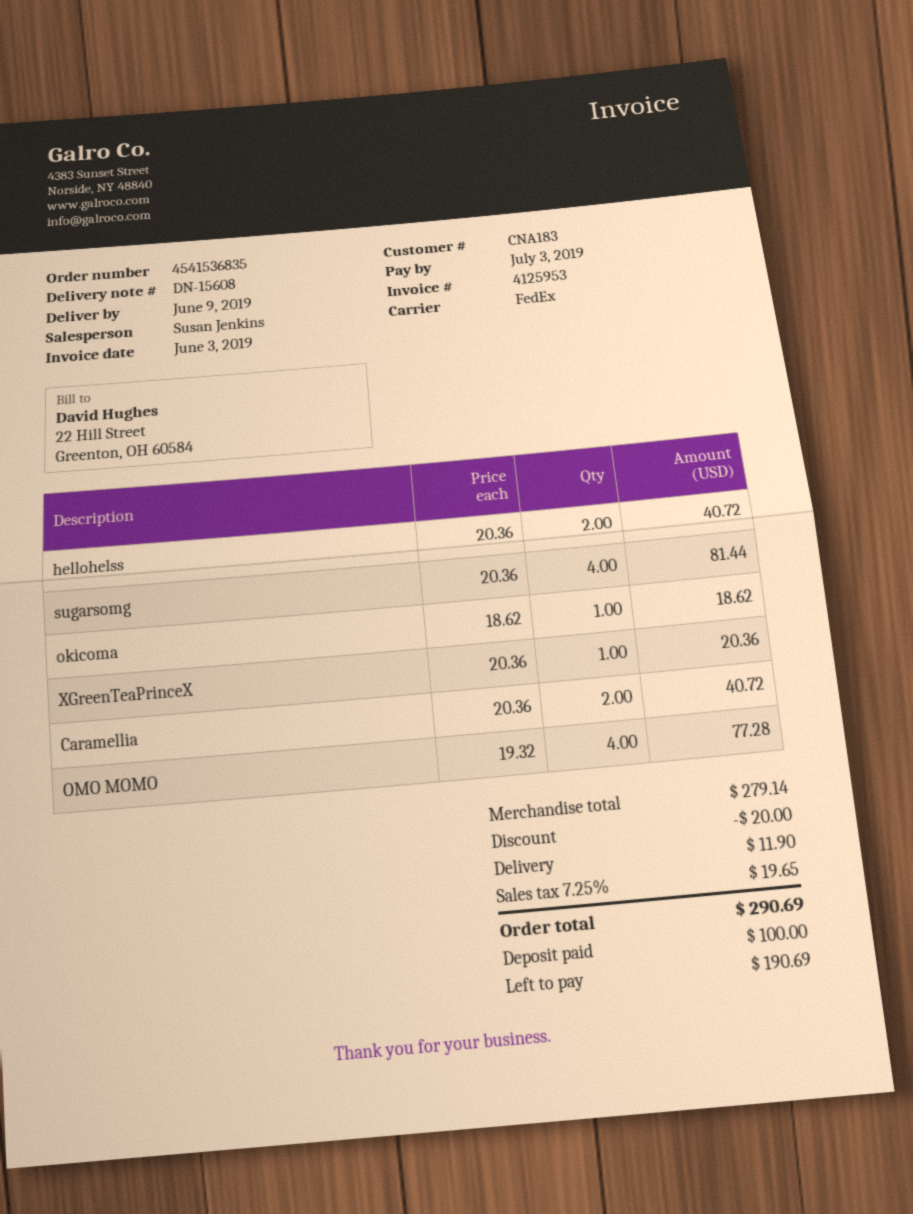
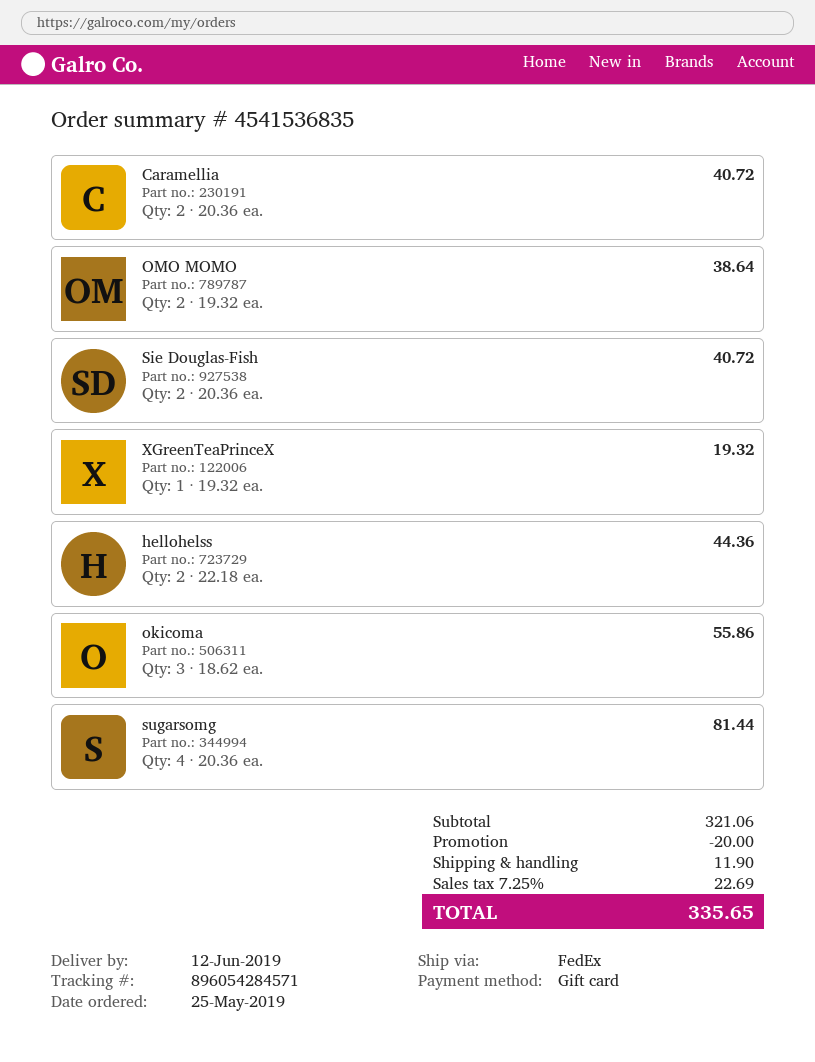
delivery date: 2019-06-09 -> 2019-06-12
hellohelss: 2 x 20.36 = 40.72 -> 2 x 22.18 = 44.36
okicoma: 1 x 18.62 = 18.62 -> 3 x 18.62 = 55.86
XGreenTeaPrinceX: 1 x 20.36 = 20.36 -> 1 x 19.32 = 19.32
OMO MOMO: 4 x 19.32 = 77.28 -> 2 x 19.32 = 38.64
Sie Douglas-Fish: none -> 2 x 20.36 = 40.72
subtotal: 279.14 -> 321.06
tax: 7.25% = 19.65 -> 7.25% = 22.69
total: 290.69 -> 335.65

